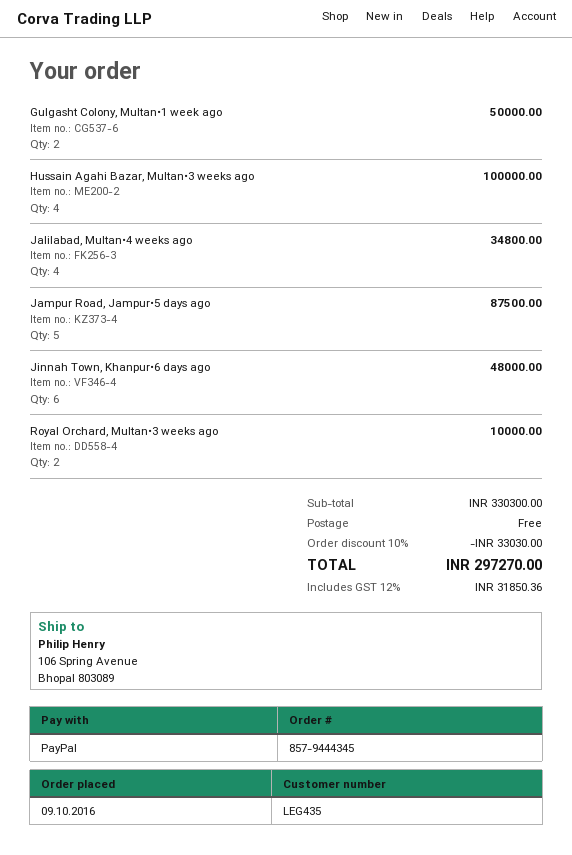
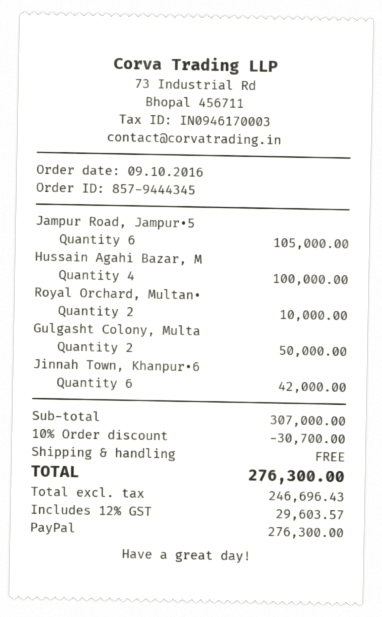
Jalilabad, Multan•4 weeks ago: 4 for 34800.00 -> none
Jampur Road, Jampur•5 days ago: 5 for 87500.00 -> 6 for 105000.00
Jinnah Town, Khanpur•6 days ago: 6 for 48000.00 -> 6 for 42000.00
subtotal: 330300.00 -> 307000.00
discount: 10% = 33030.00 -> 10% = 30700.00
tax: 12% = 31850.36 -> 12% = 29603.57
total: 297270.00 -> 276300.00

